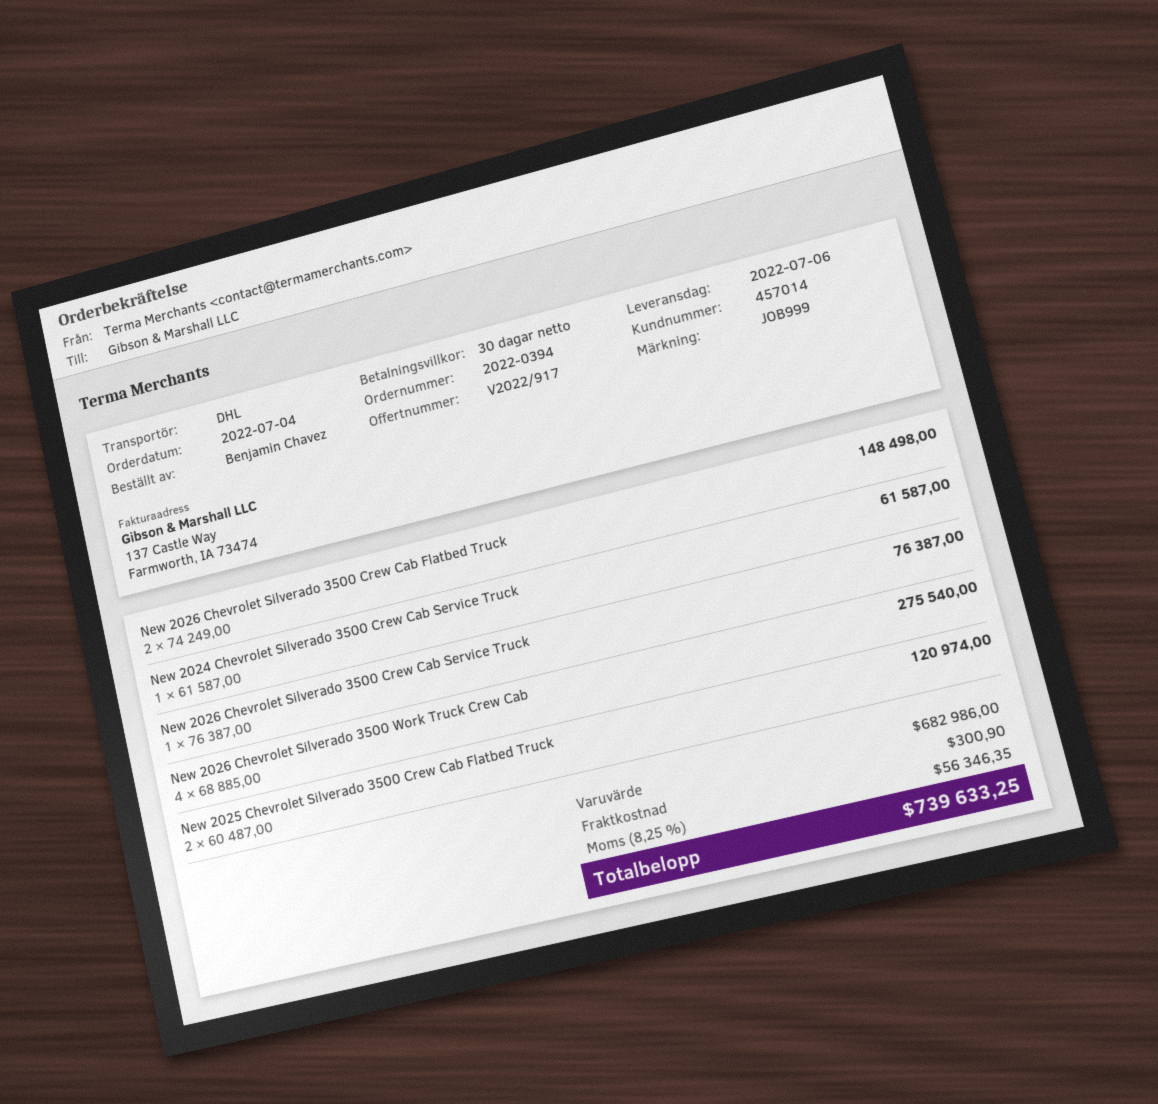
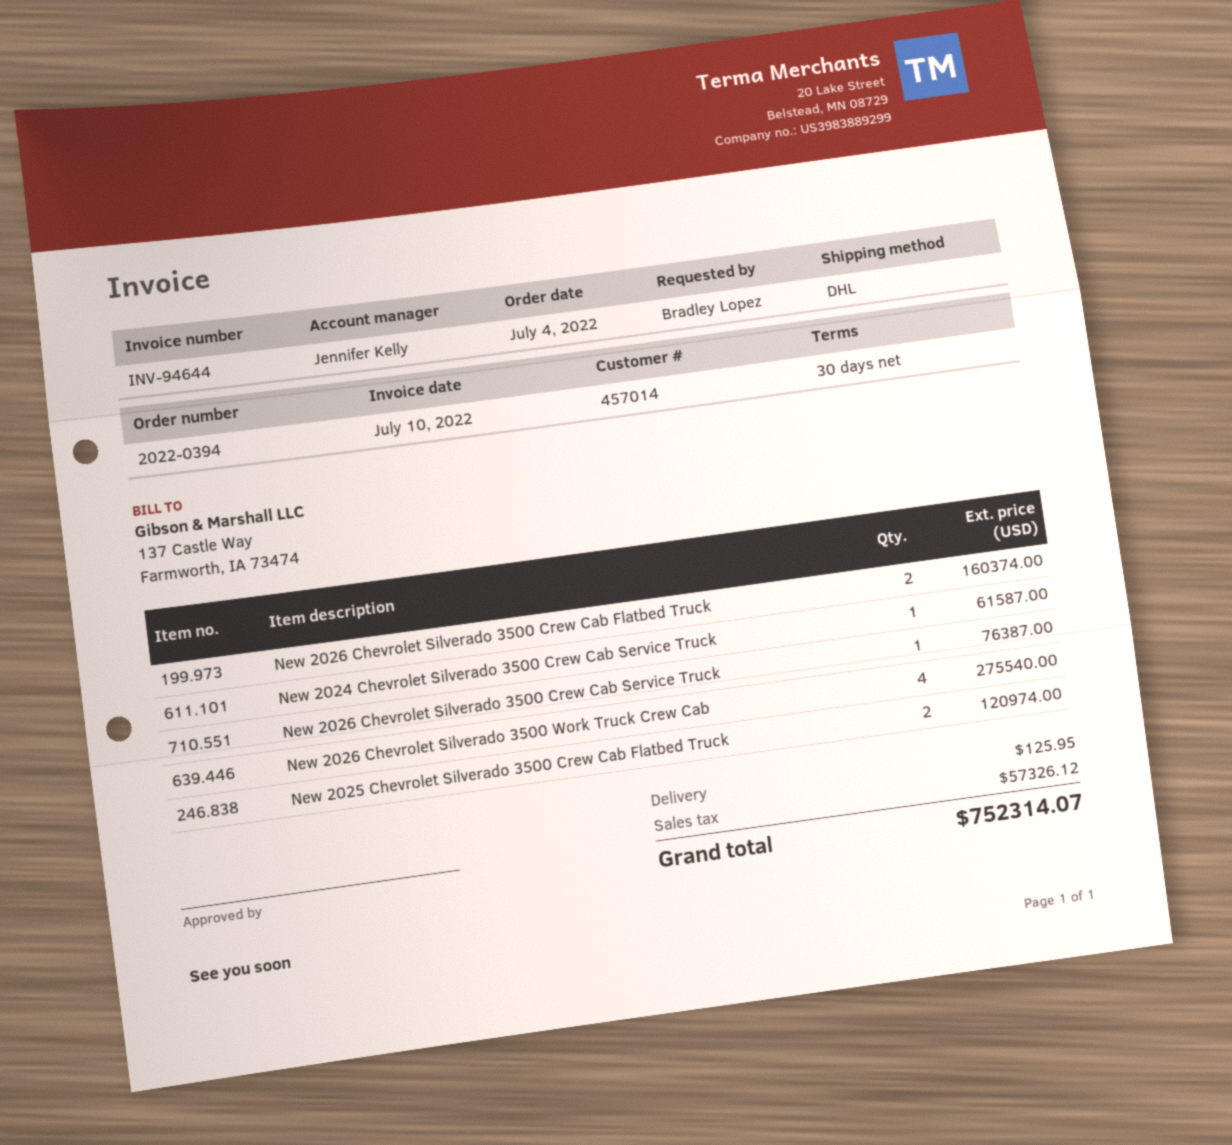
ordered by: Benjamin Chavez -> Bradley Lopez
New 2026 Chevrolet Silverado 3500 Crew Cab Flatbed Truck: 2 for 148498.00 -> 2 for 160374.00
shipping: 300.90 -> 125.95
tax: 56346.35 -> 57326.12
total: 739633.25 -> 752314.07

